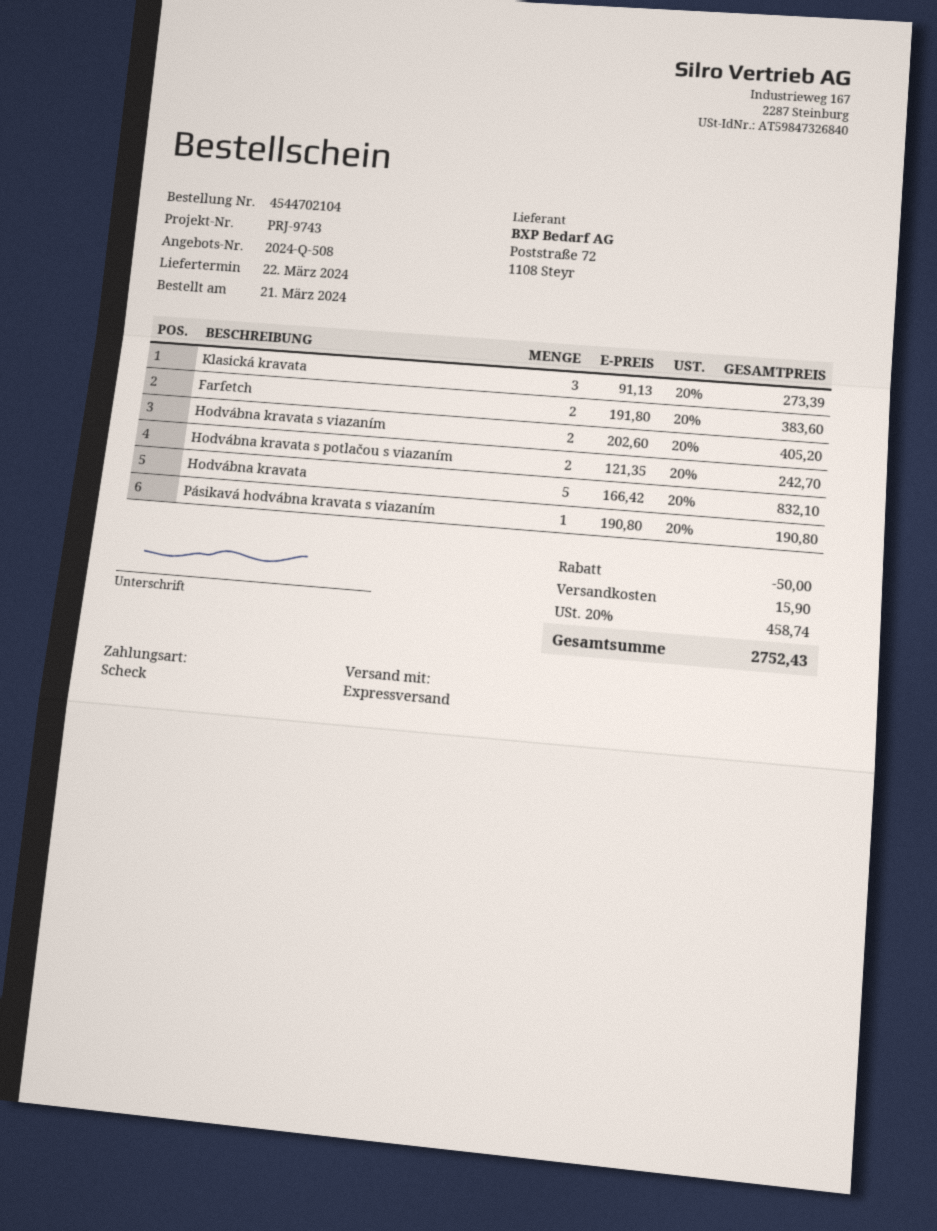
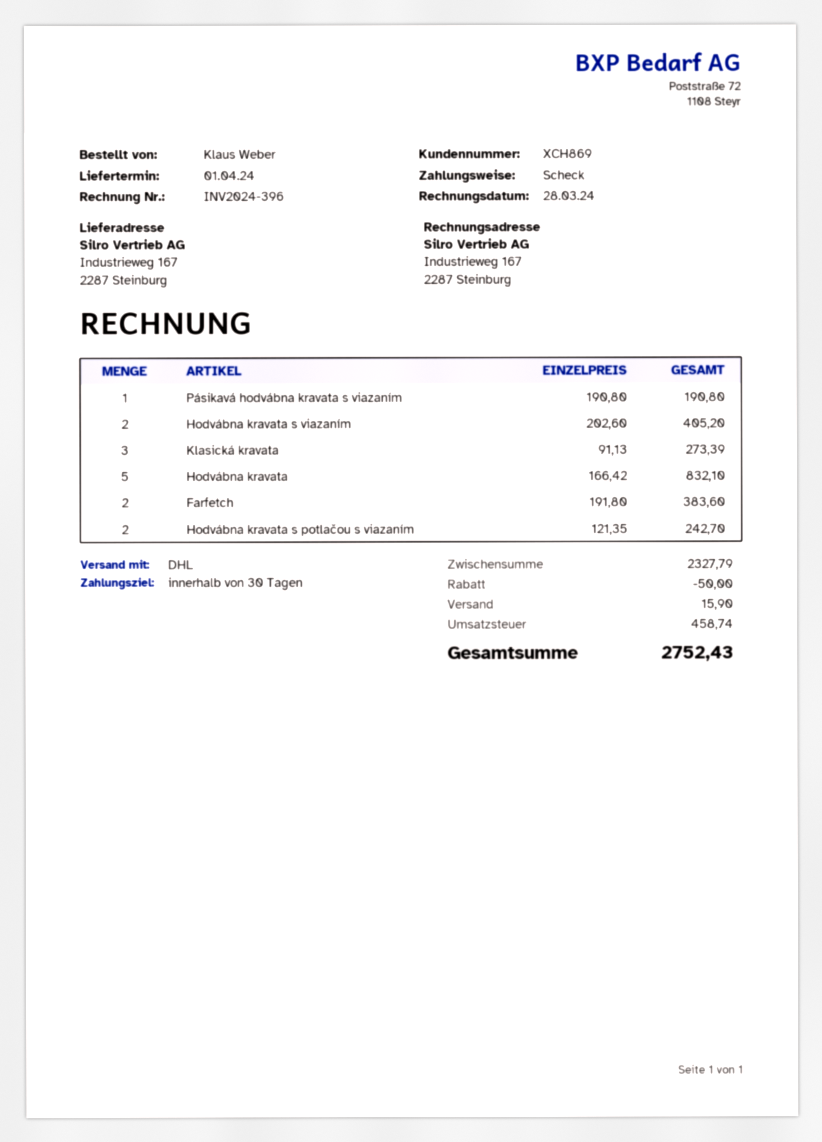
delivery date: 2024-03-22 -> 2024-04-01
shipping method: express -> DHL

